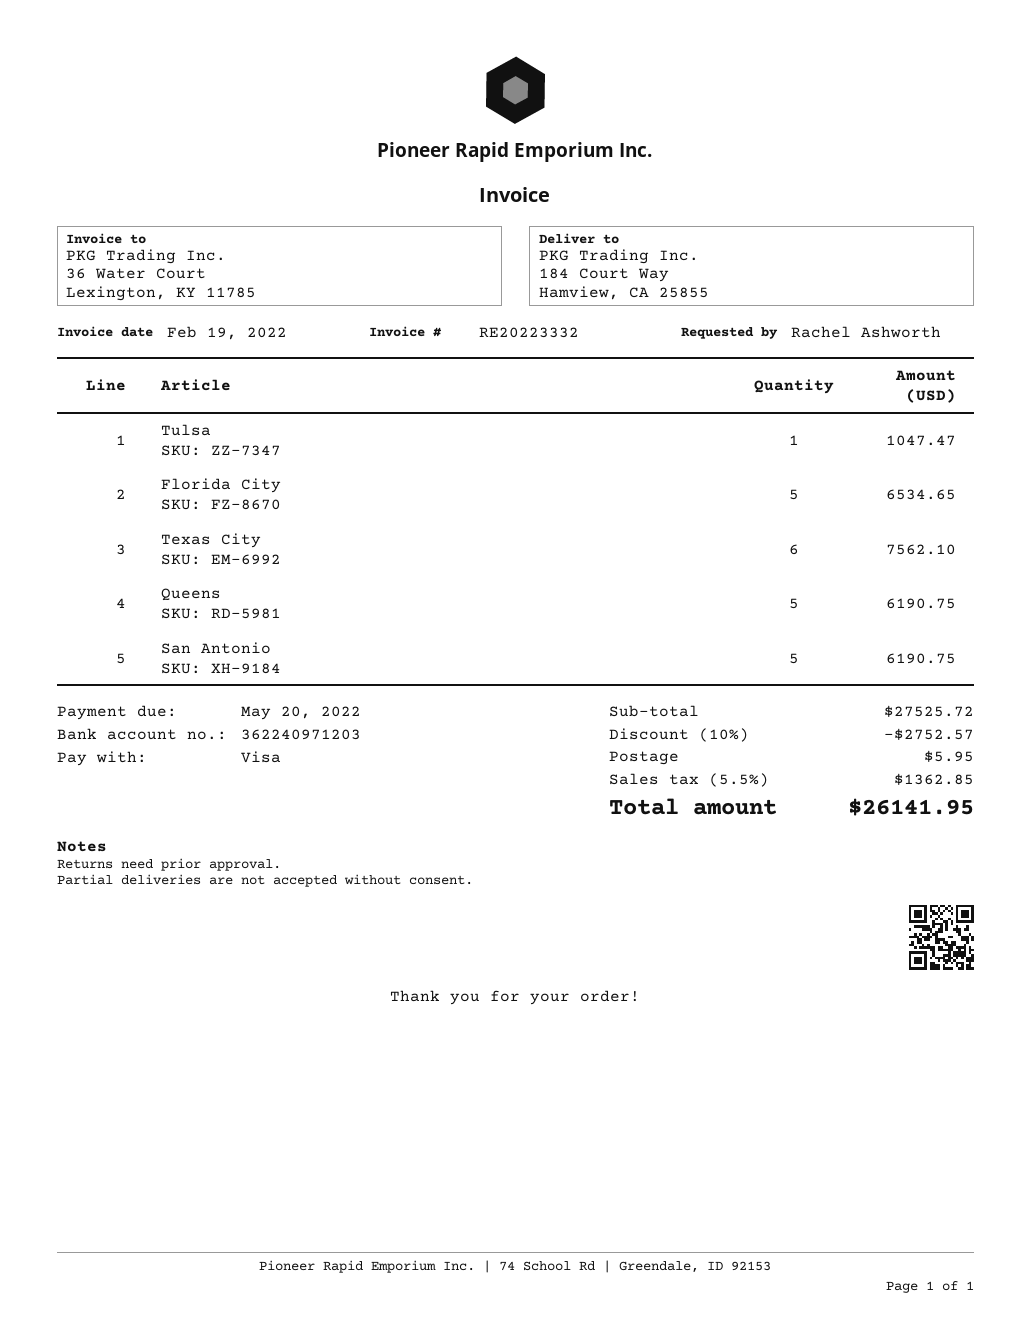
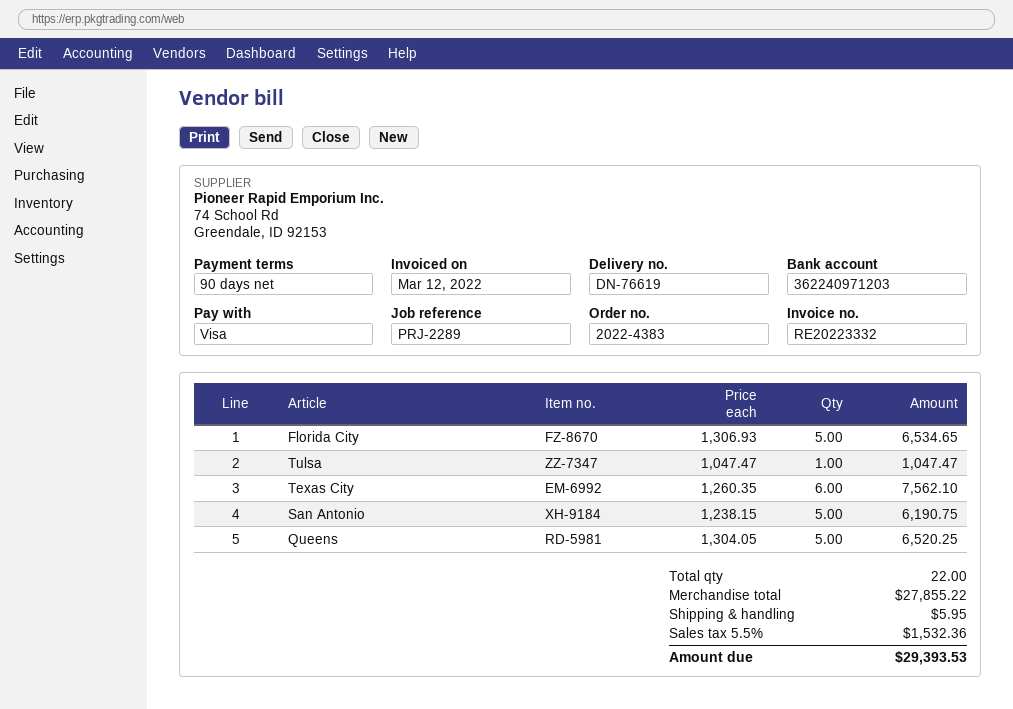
invoice date: 2022-02-19 -> 2022-03-12
Queens: 5 for 6190.75 -> 5 for 6520.25
subtotal: 27525.72 -> 27855.22
discount: 10% = 2752.57 -> none
tax: 5.5% = 1362.85 -> 5.5% = 1532.36
total: 26141.95 -> 29393.53

